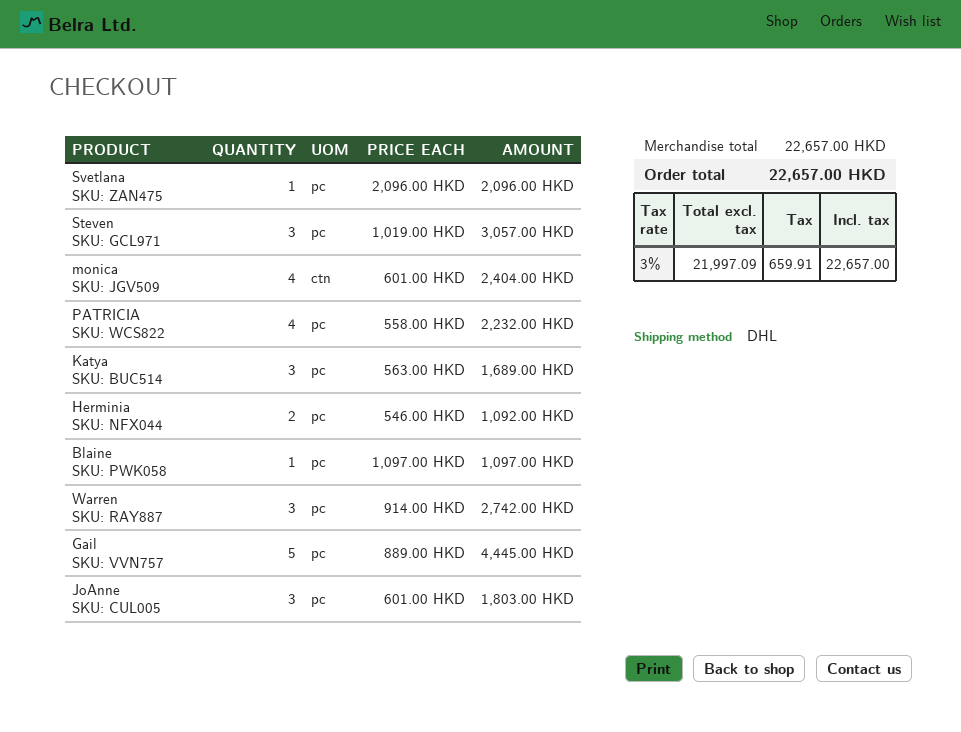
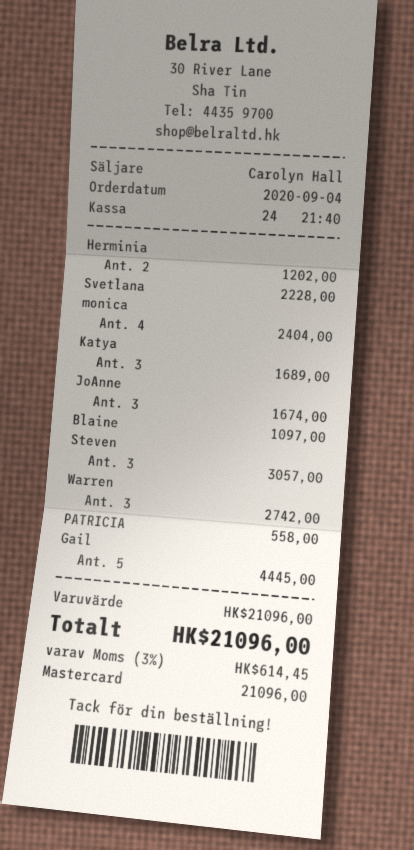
Svetlana: 1 for 2096.00 -> 1 for 2228.00
PATRICIA: 4 for 2232.00 -> 1 for 558.00
Herminia: 2 for 1092.00 -> 2 for 1202.00
JoAnne: 3 for 1803.00 -> 3 for 1674.00
subtotal: 22657.00 -> 21096.00
tax: 3% = 659.91 -> 3% = 614.45
total: 22657.00 -> 21096.00

